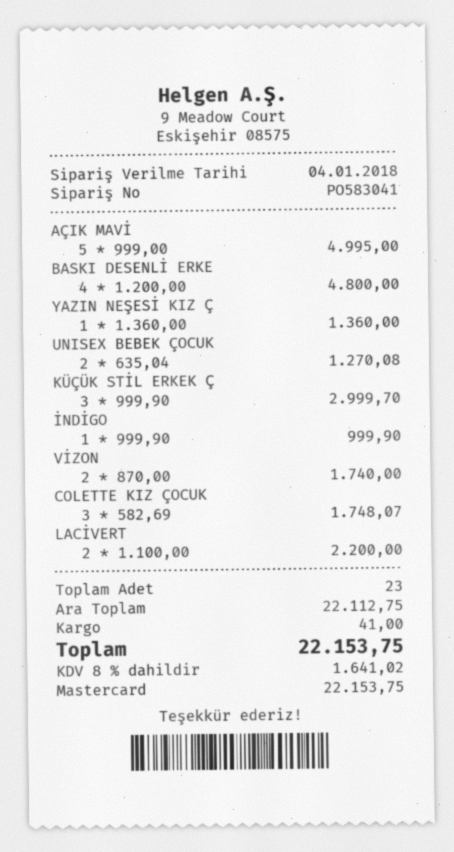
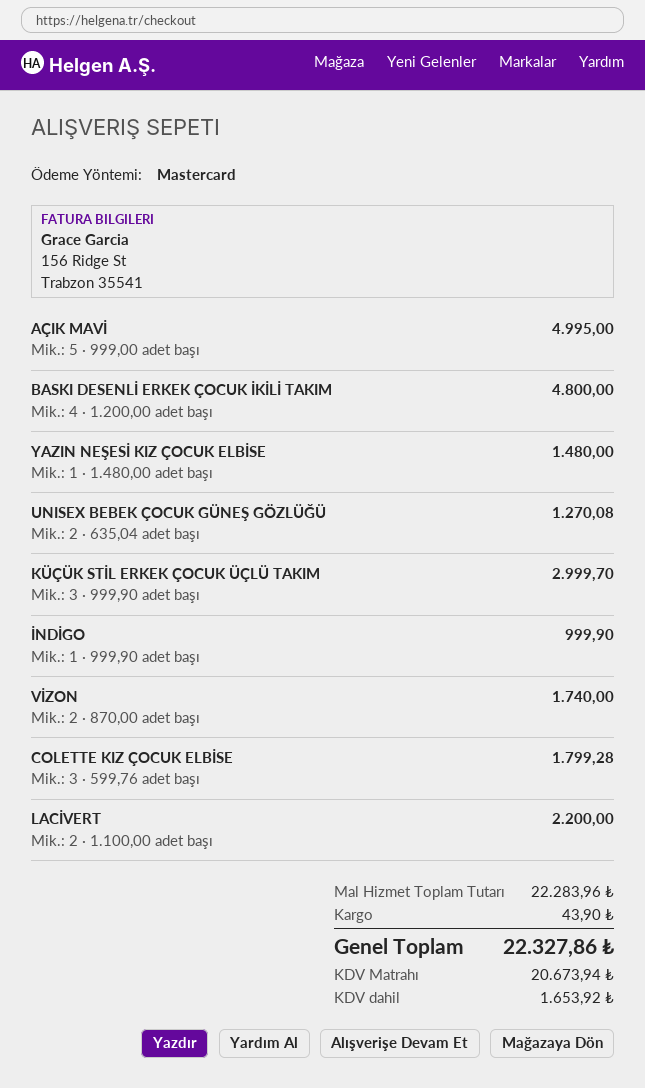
YAZIN NEŞESİ KIZ Ç: 1 x 1360.00 = 1360.00 -> 1 x 1480.00 = 1480.00
COLETTE KIZ ÇOCUK: 3 x 582.69 = 1748.07 -> 3 x 599.76 = 1799.28
subtotal: 22112.75 -> 22283.96
shipping: 41.00 -> 43.90
tax: 1641.02 -> 1653.92
total: 22153.75 -> 22327.86

